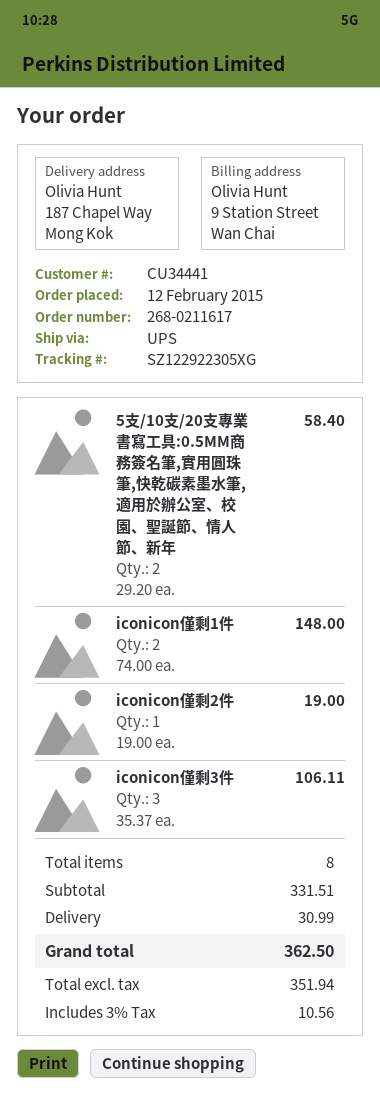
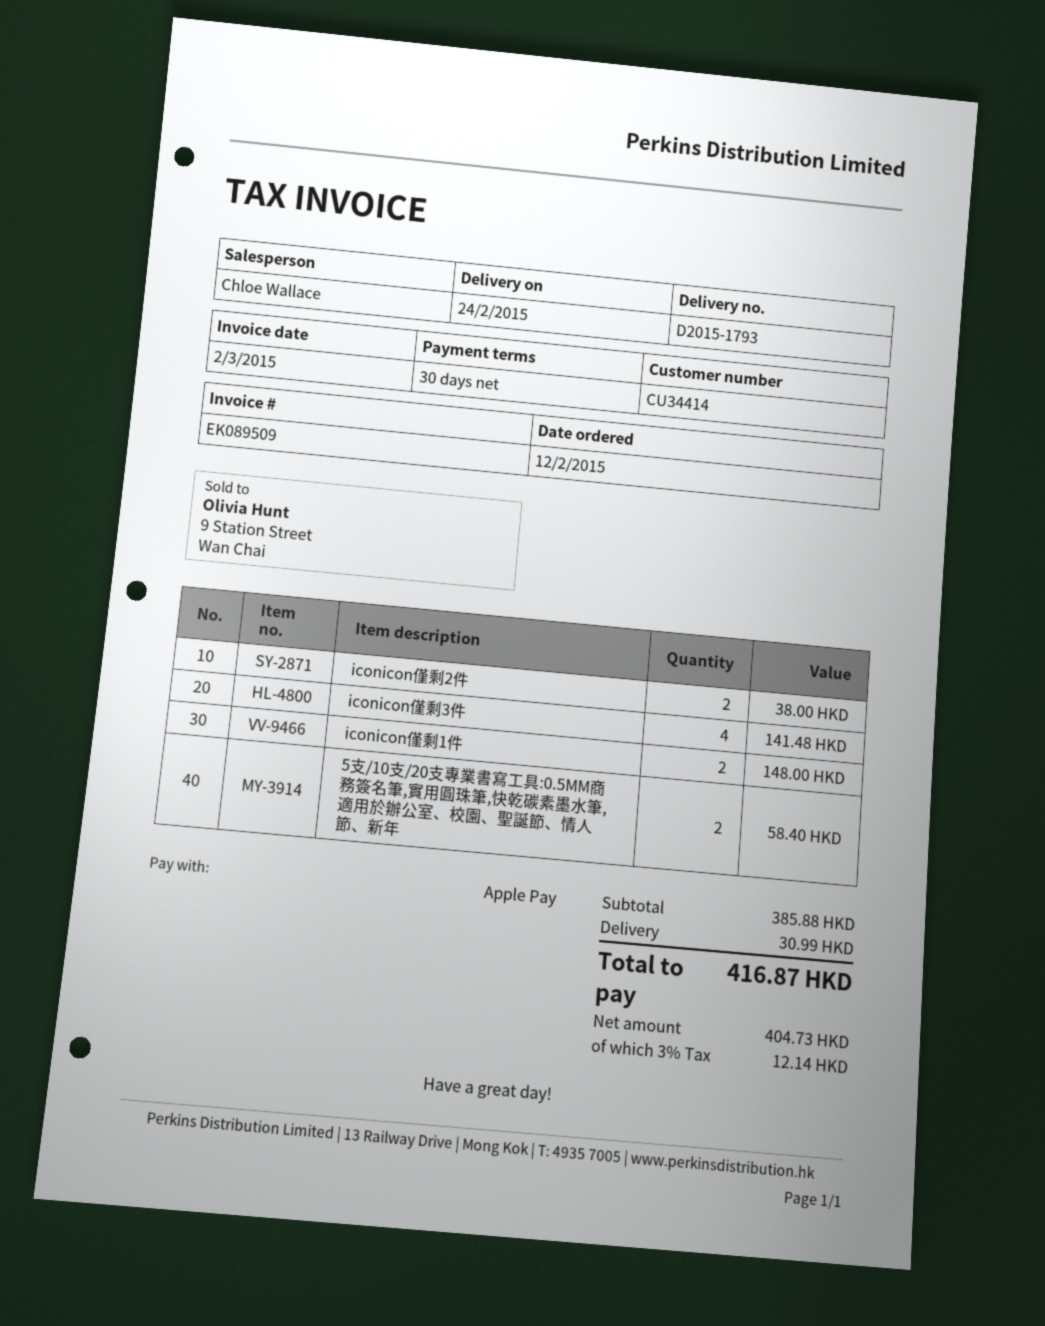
customer number: CU34441 -> CU34414
iconicon僅剩2件: 1 for 19.00 -> 2 for 38.00
iconicon僅剩3件: 3 for 106.11 -> 4 for 141.48
subtotal: 331.51 -> 385.88
net: 351.94 -> 404.73
tax: 3% = 10.56 -> 3% = 12.14
total: 362.50 -> 416.87

